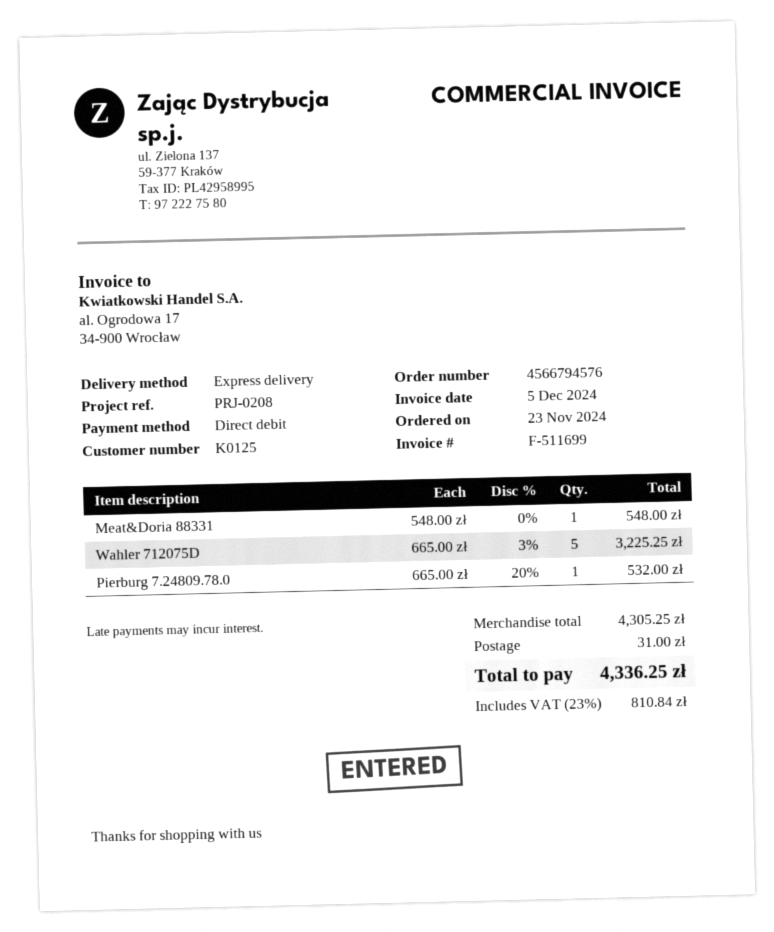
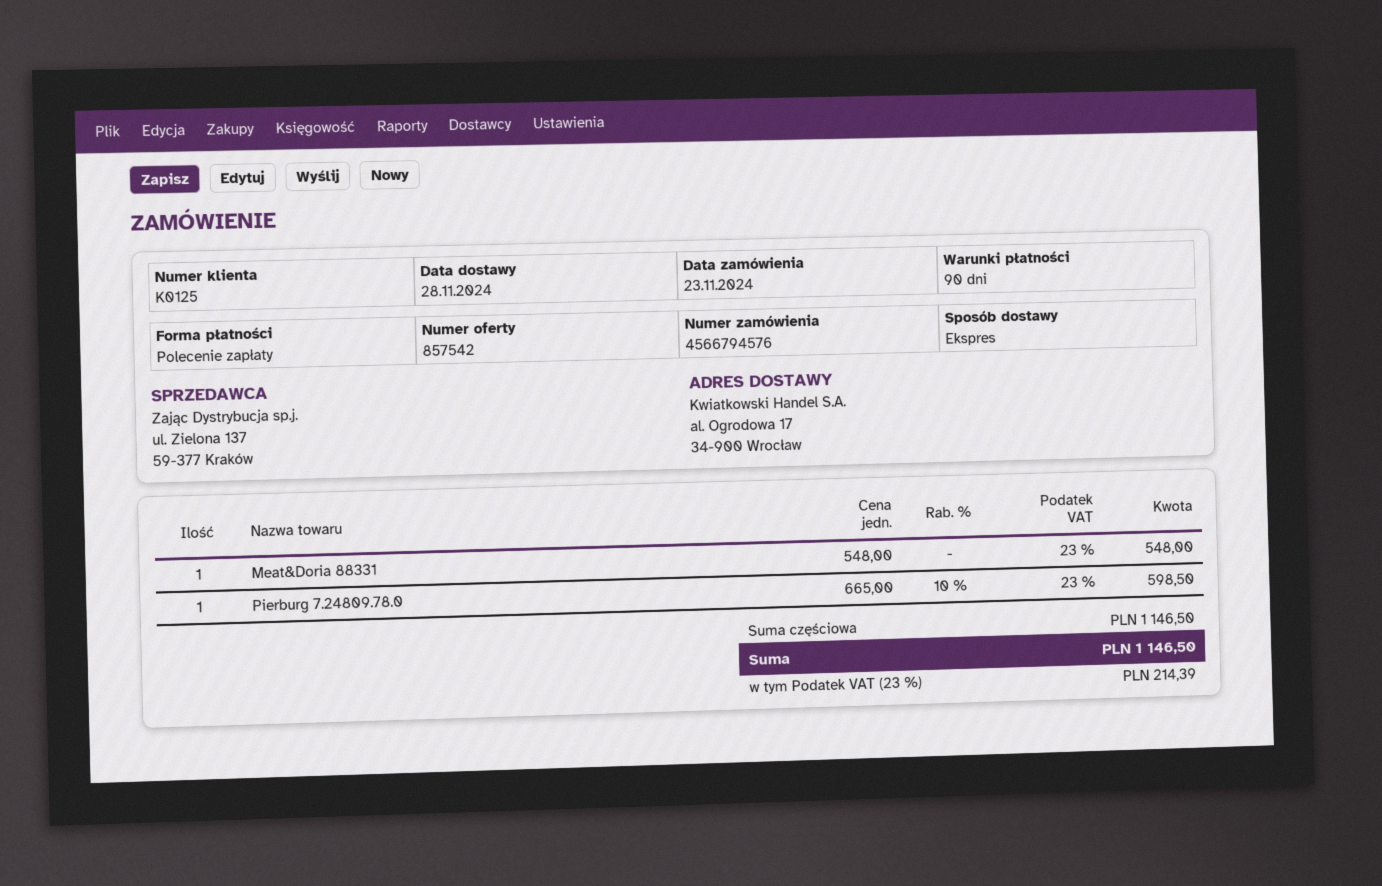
Wahler 712075D: 5 x 665.00 - 3% = 3225.25 -> none
Pierburg 7.24809.78.0: 1 x 665.00 - 20% = 532.00 -> 1 x 665.00 - 10% = 598.50
subtotal: 4305.25 -> 1146.50
shipping: 31.00 -> none
tax: 23% = 810.84 -> 23% = 214.39
total: 4336.25 -> 1146.50

